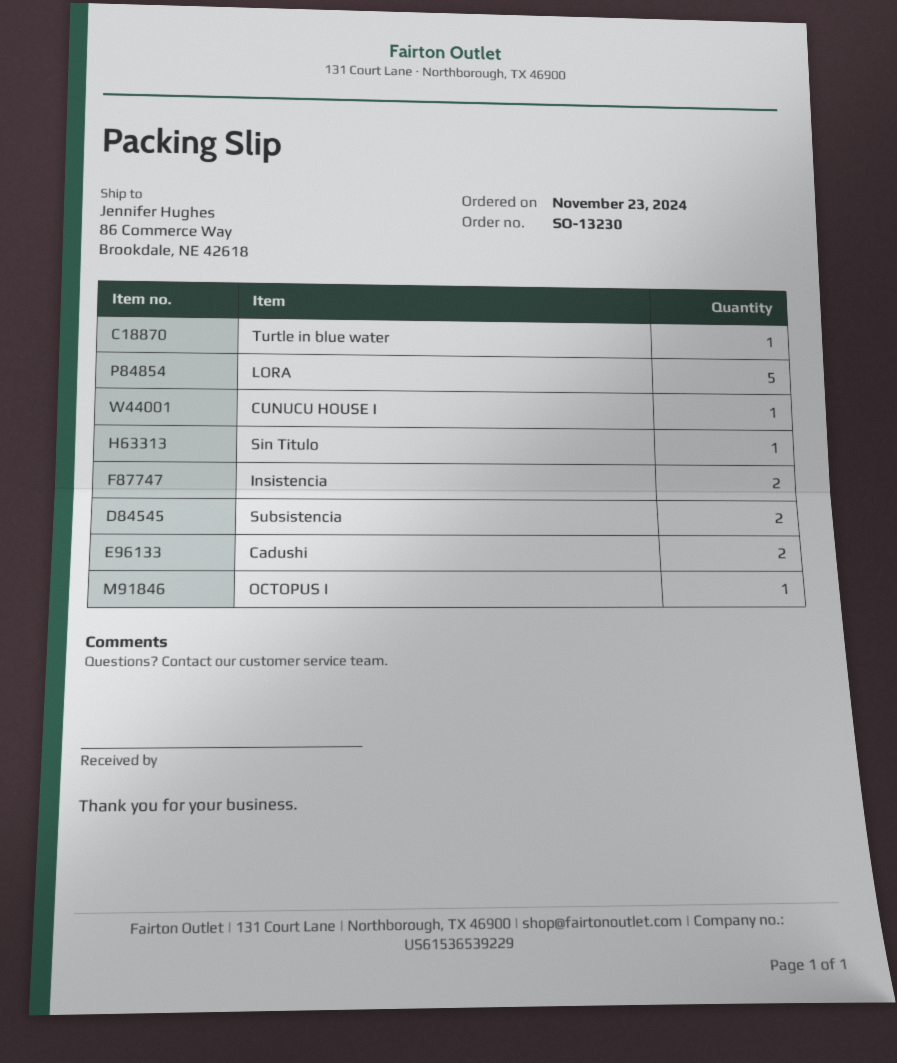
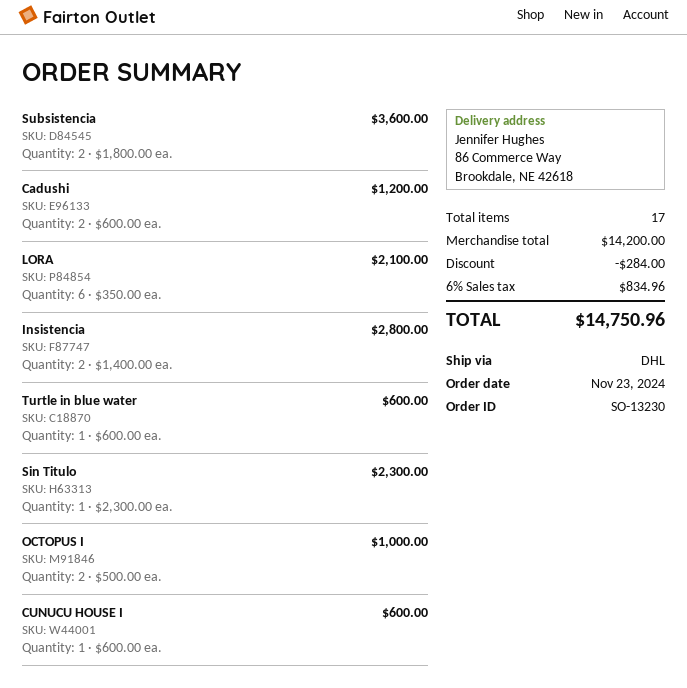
LORA: 5 -> 6
OCTOPUS I: 1 -> 2

